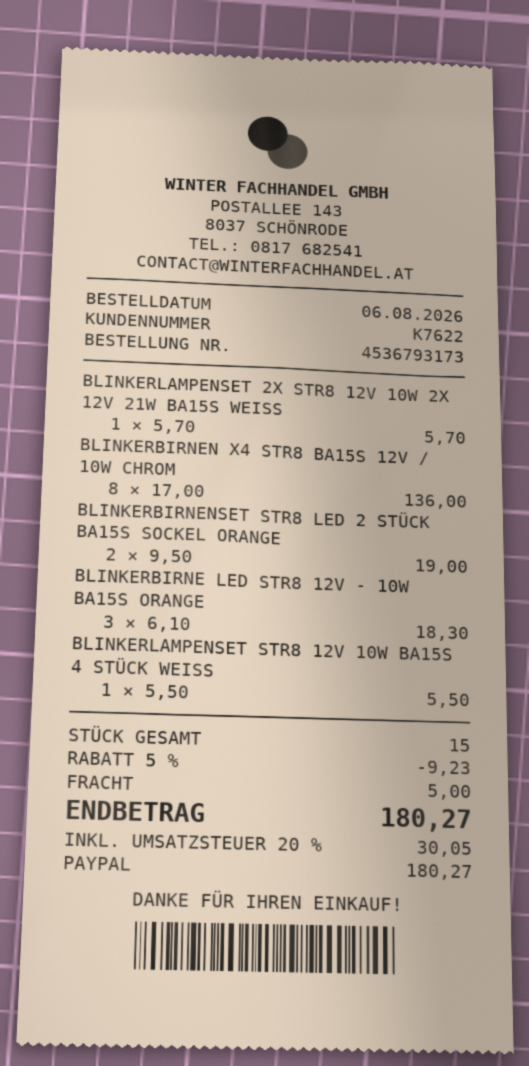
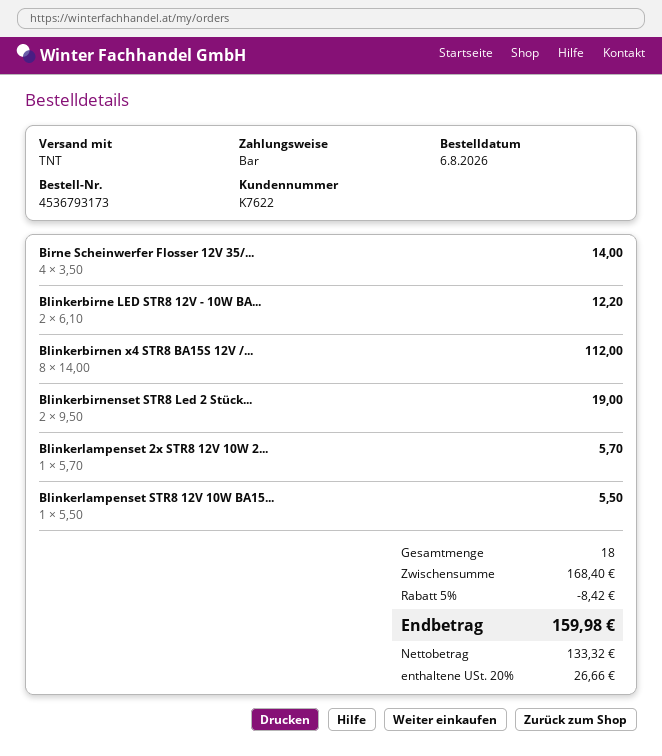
payment method: PayPal -> cash
BLINKERBIRNEN X4 STR8 BA15S 12V / 10W CHROM: 8 x 17.00 = 136.00 -> 8 x 14.00 = 112.00
BLINKERBIRNE LED STR8 12V - 10W BA15S ORANGE: 3 x 6.10 = 18.30 -> 2 x 6.10 = 12.20
Birne Scheinwerfer Flosser 12V 35/...: none -> 4 x 3.50 = 14.00
total quantity: 15 -> 18
discount: 5% = 9.23 -> 5% = 8.42
shipping: 5.00 -> none
tax: 20% = 30.05 -> 20% = 26.66
total: 180.27 -> 159.98

